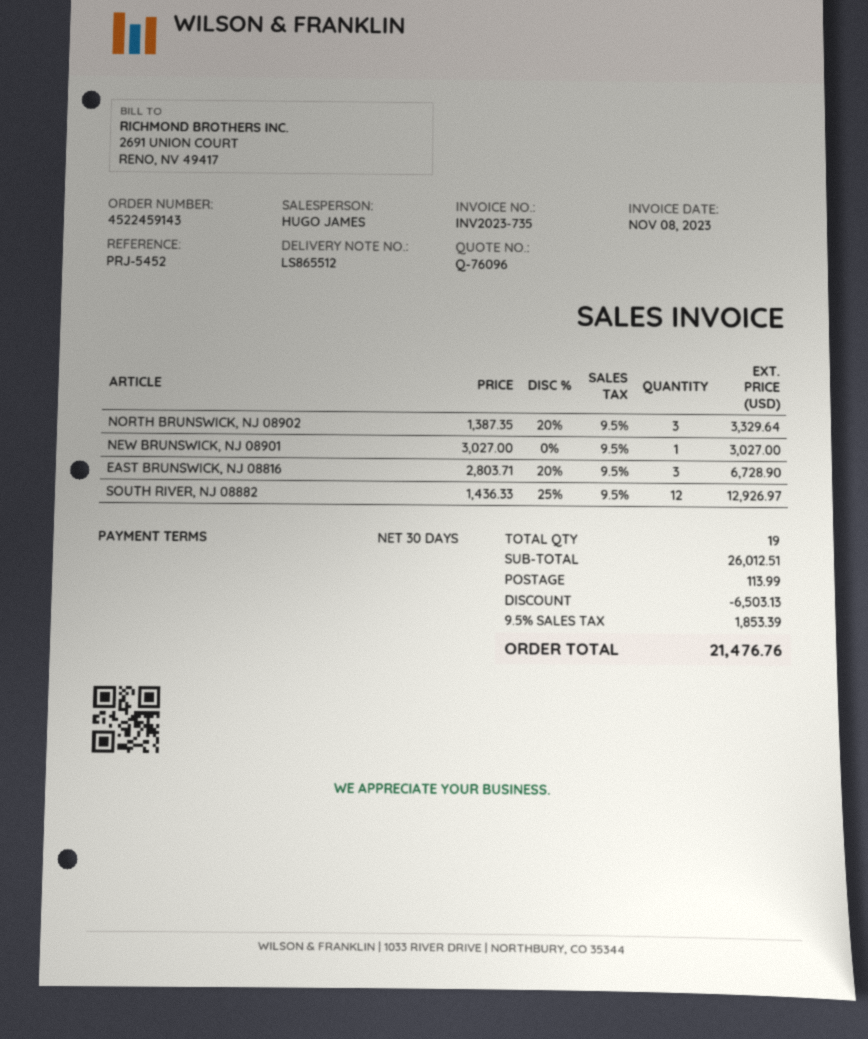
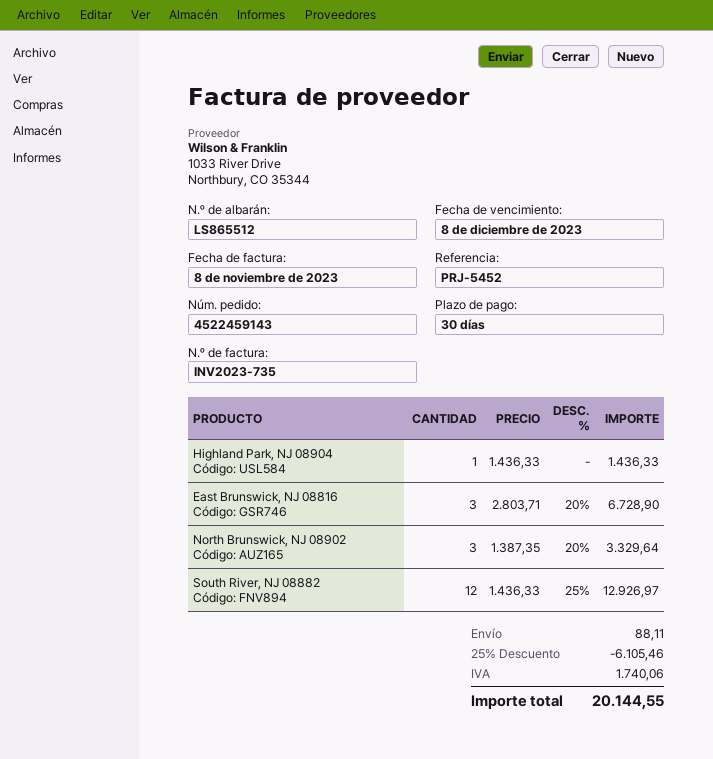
NEW BRUNSWICK, NJ 08901: 1 x 3027.00 = 3027.00 -> none
Highland Park, NJ 08904: none -> 1 x 1436.33 = 1436.33
discount: 6503.13 -> 6105.46
shipping: 113.99 -> 88.11
tax: 1853.39 -> 1740.06
total: 21476.76 -> 20144.55

